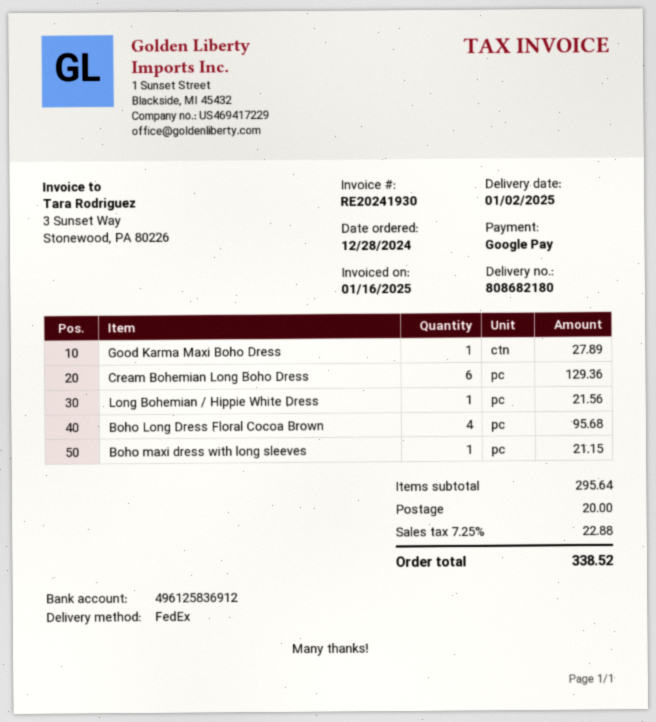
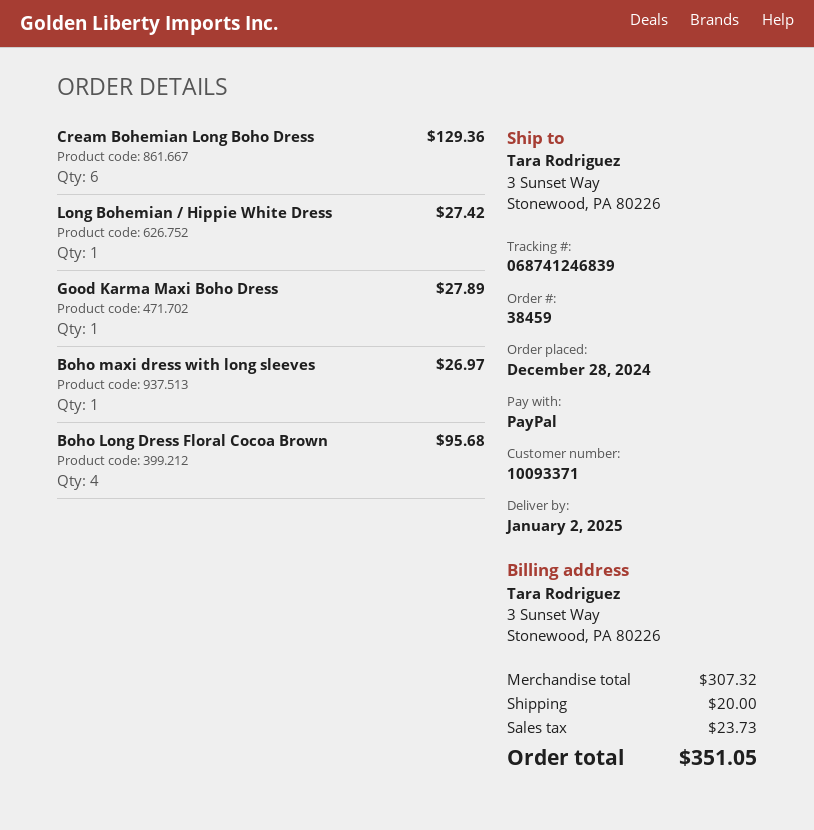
payment method: Google Pay -> PayPal
Long Bohemian / Hippie White Dress: 1 for 21.56 -> 1 for 27.42
Boho maxi dress with long sleeves: 1 for 21.15 -> 1 for 26.97
subtotal: 295.64 -> 307.32
tax: 22.88 -> 23.73
total: 338.52 -> 351.05

